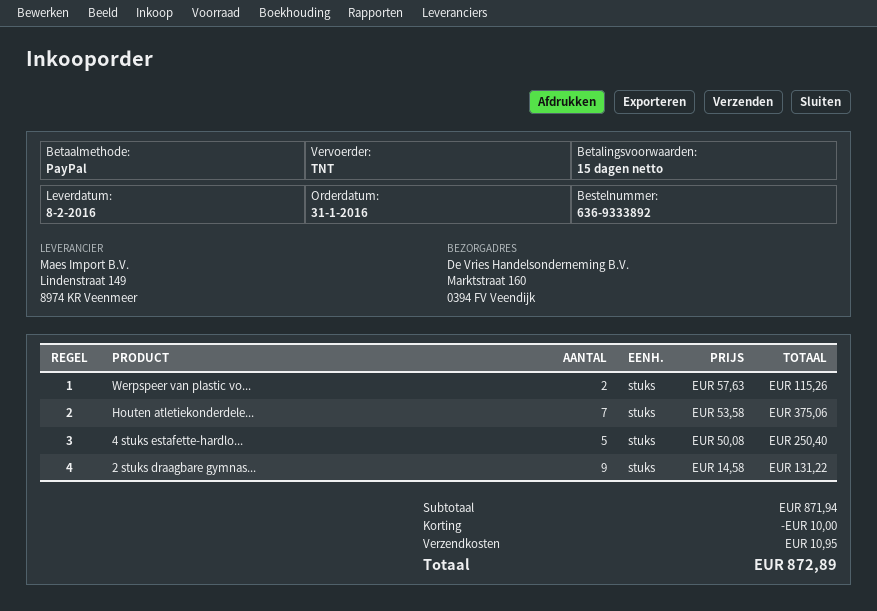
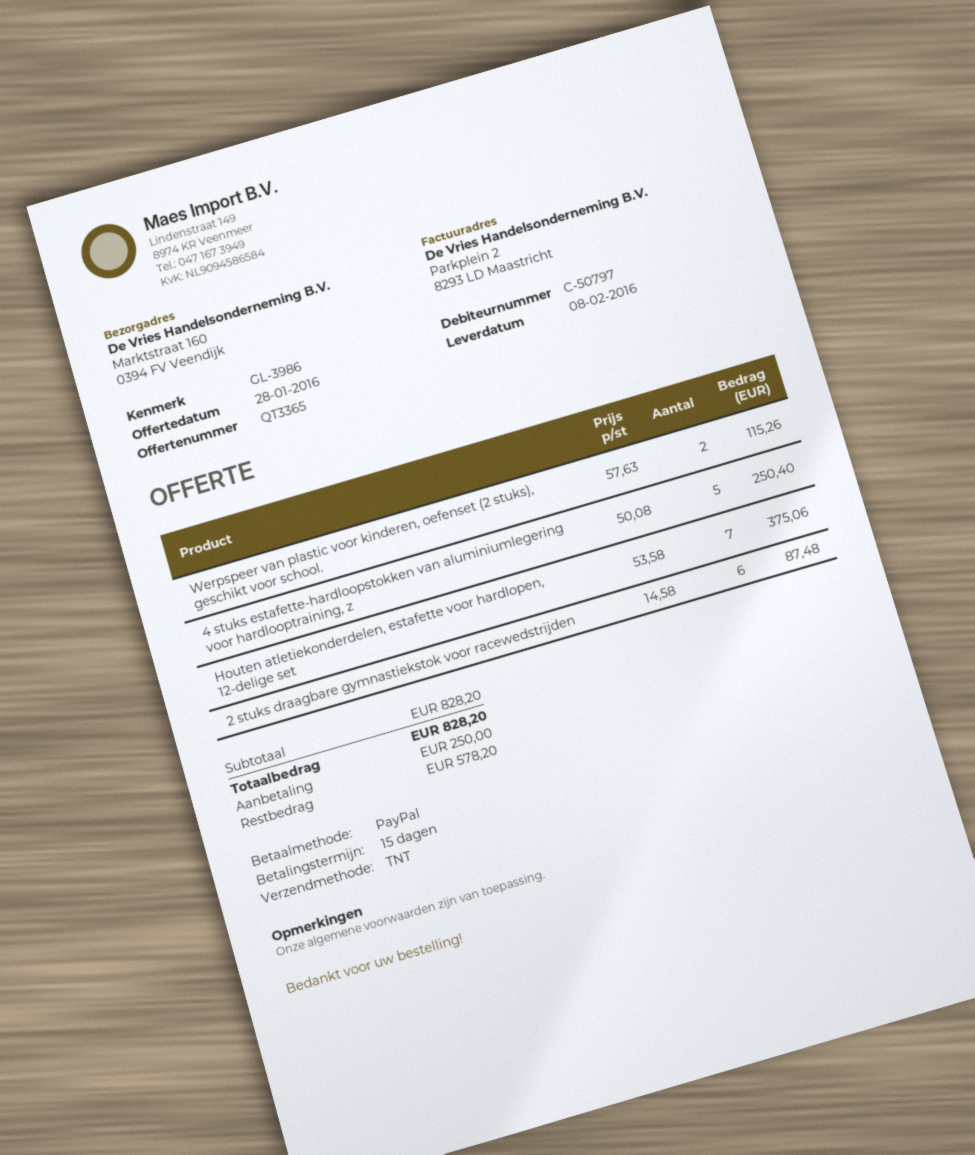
2 stuks draagbare gymnas...: 9 x 14.58 = 131.22 -> 6 x 14.58 = 87.48
subtotal: 871.94 -> 828.20
discount: 10.00 -> none
shipping: 10.95 -> none
total: 872.89 -> 828.20

